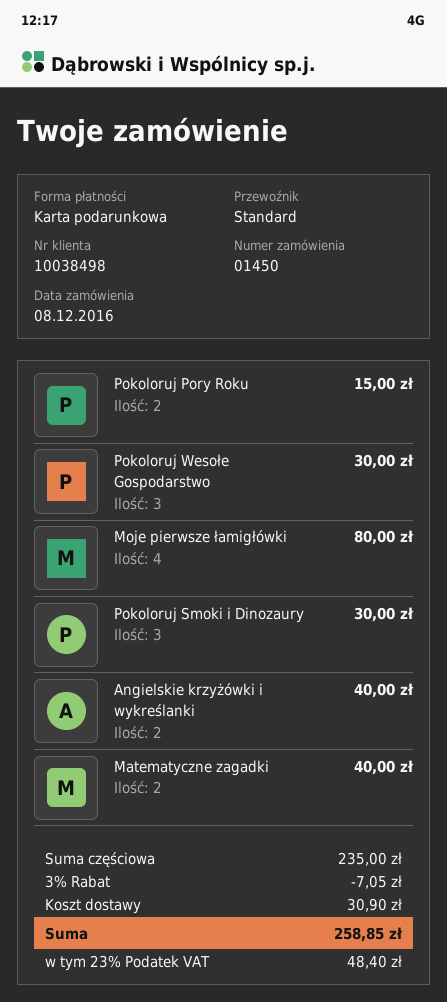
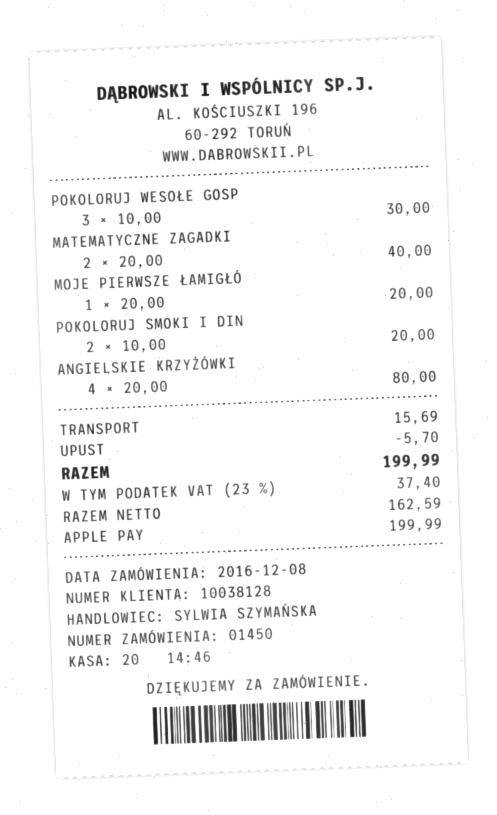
customer number: 10038498 -> 10038128
payment method: gift card -> Apple Pay
Pokoloruj Pory Roku: 2 for 15.00 -> none
Moje pierwsze łamigłówki: 4 for 80.00 -> 1 for 20.00
Pokoloruj Smoki i Dinozaury: 3 for 30.00 -> 2 for 20.00
Angielskie krzyżówki i wykreślanki: 2 for 40.00 -> 4 for 80.00
discount: 7.05 -> 5.70
shipping: 30.90 -> 15.69
tax: 23% = 48.40 -> 23% = 37.40
total: 258.85 -> 199.99

